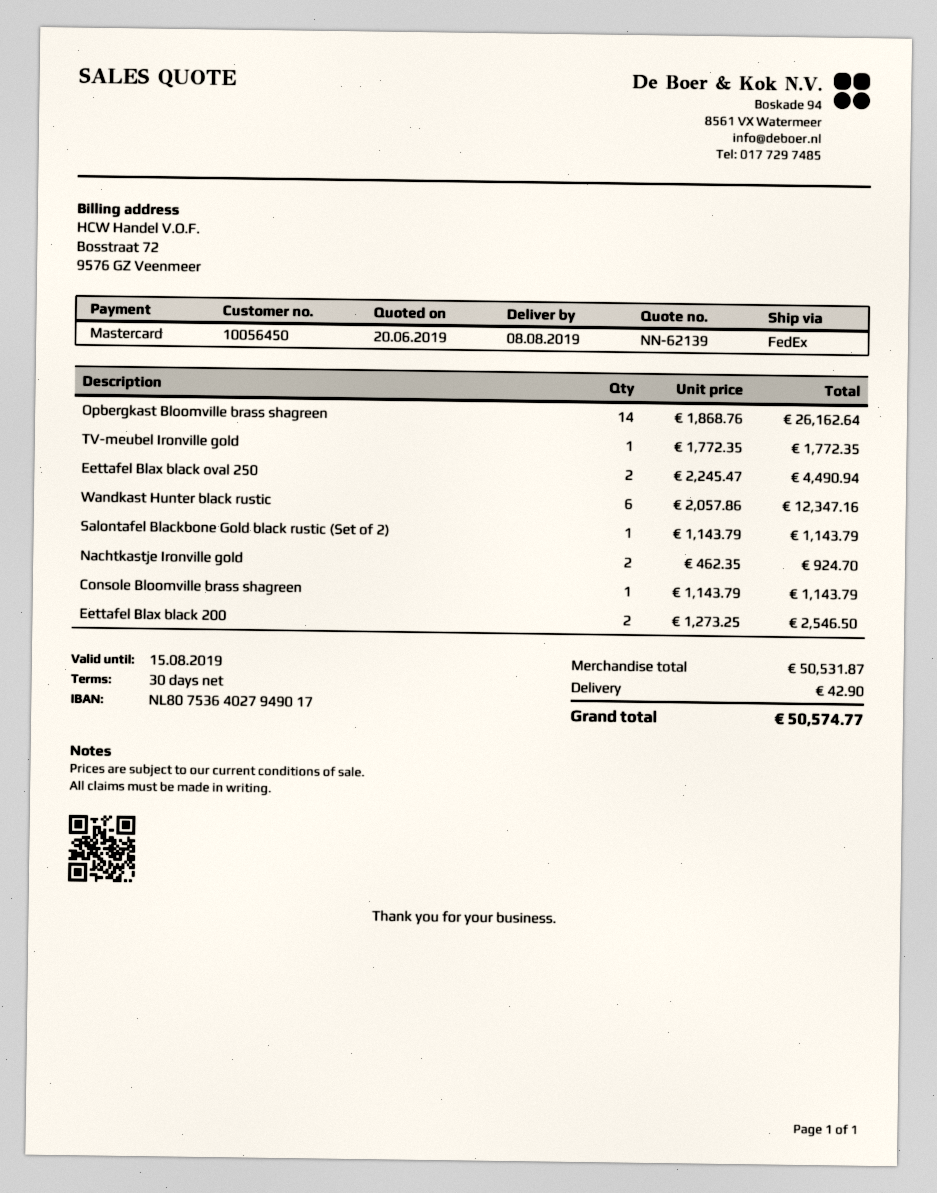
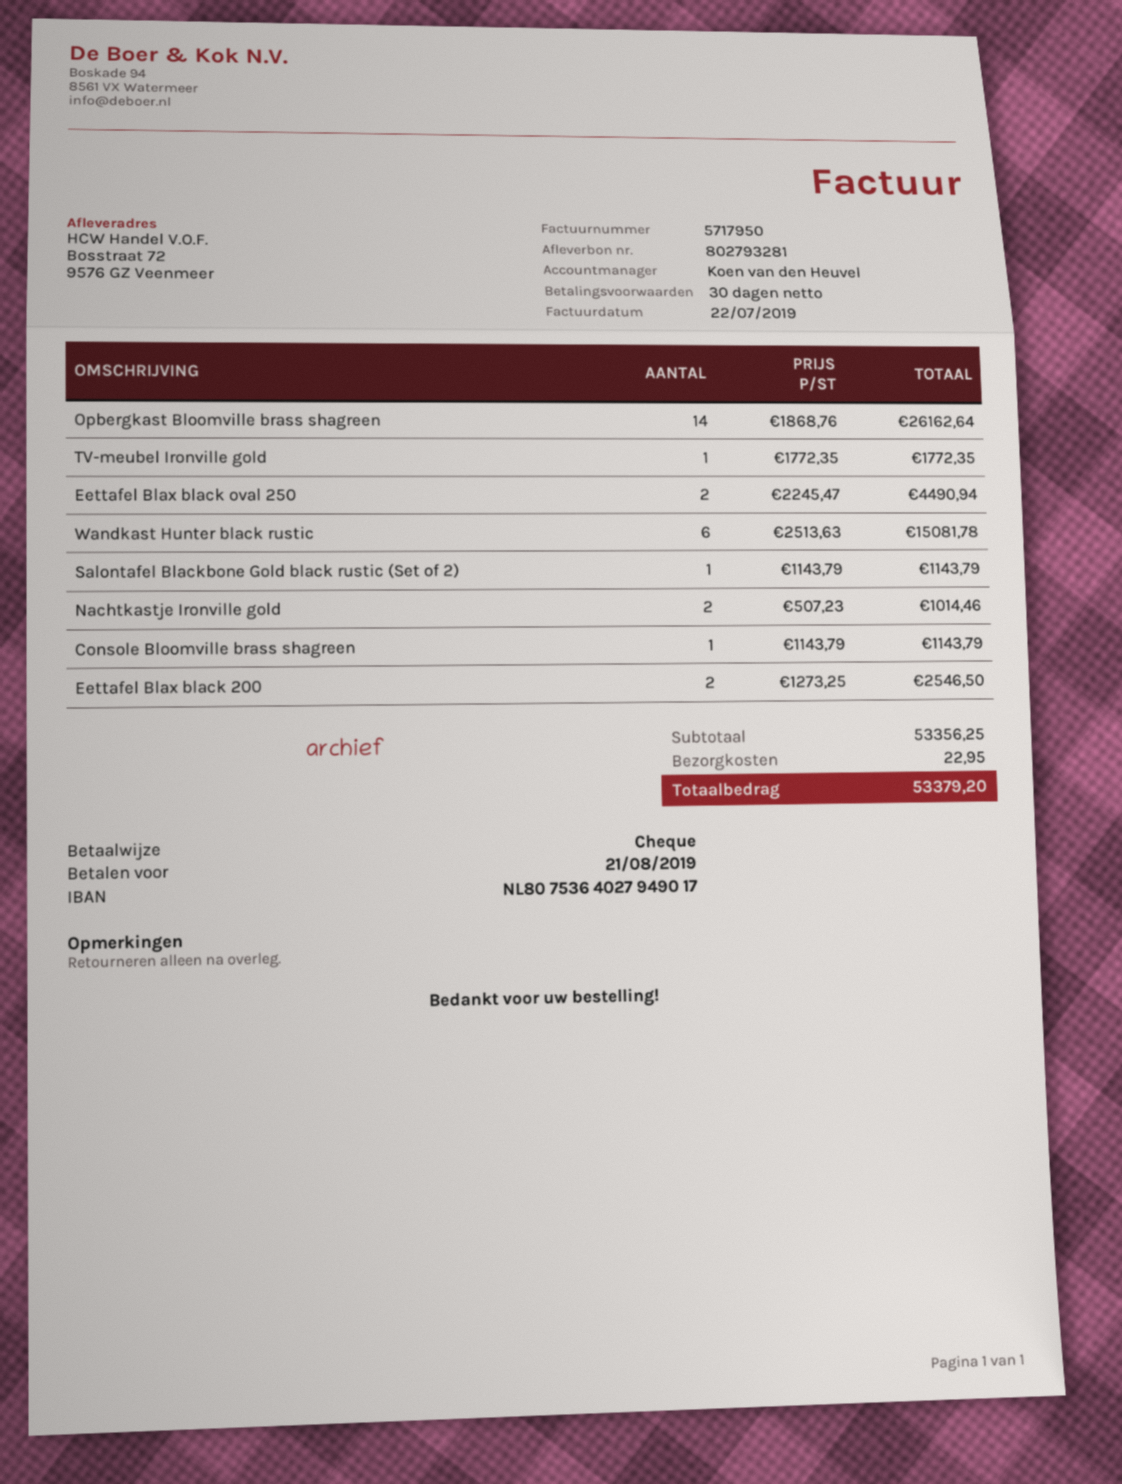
payment method: Mastercard -> cheque
Wandkast Hunter black rustic: 6 x 2057.86 = 12347.16 -> 6 x 2513.63 = 15081.78
Nachtkastje Ironville gold: 2 x 462.35 = 924.70 -> 2 x 507.23 = 1014.46
subtotal: 50531.87 -> 53356.25
shipping: 42.90 -> 22.95
total: 50574.77 -> 53379.20

